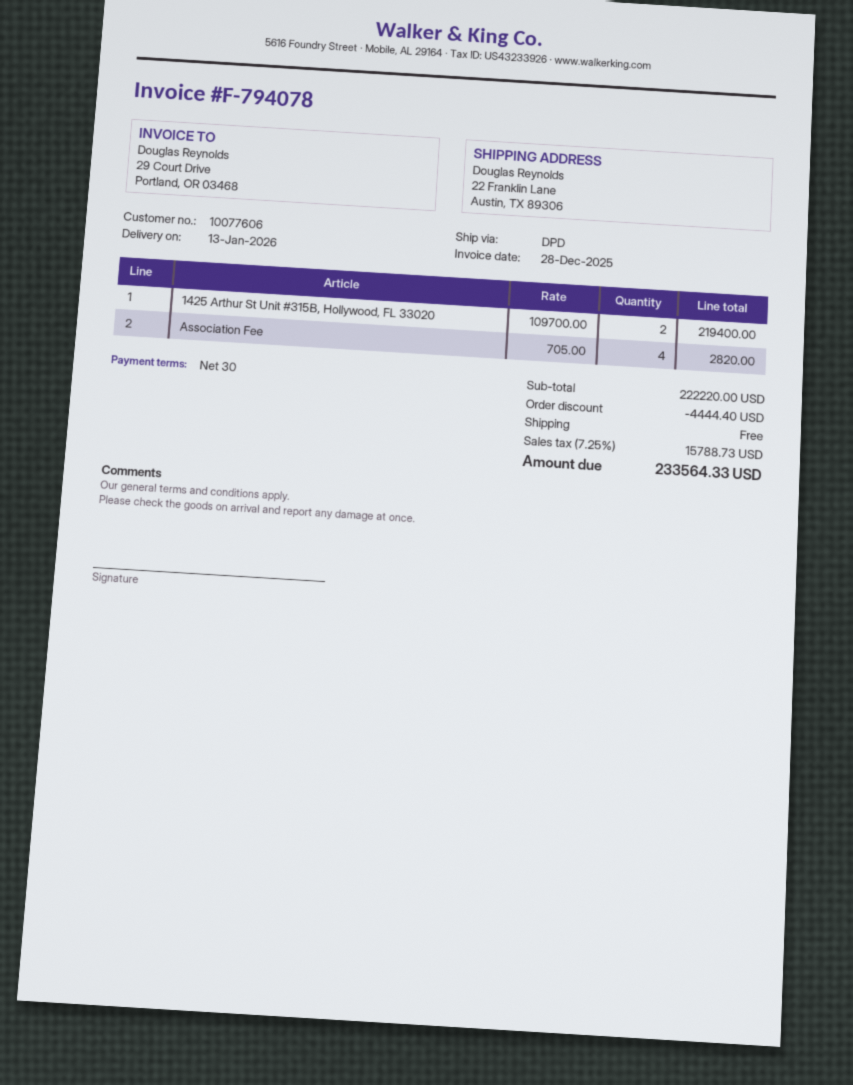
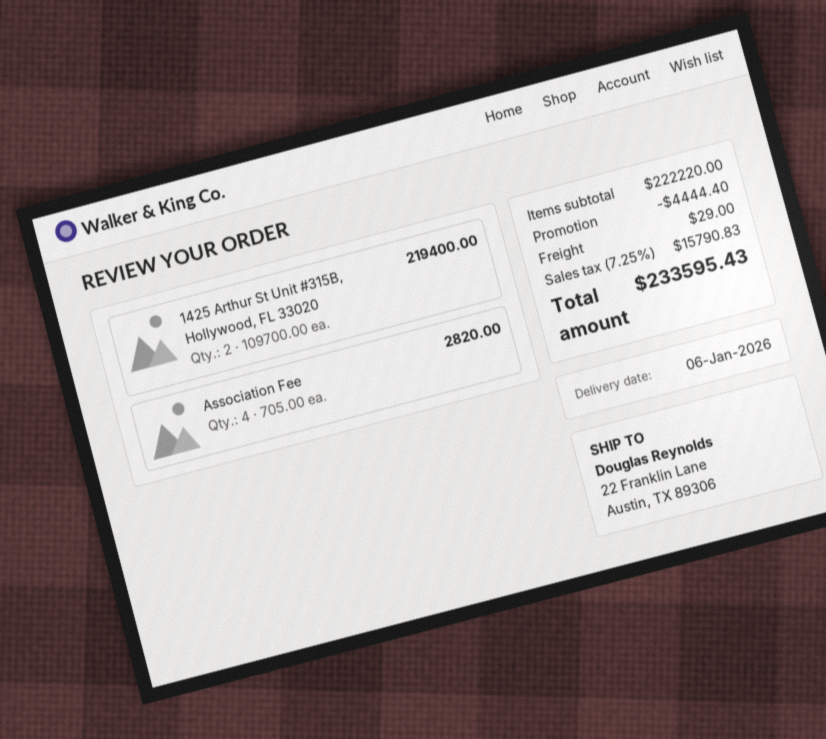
delivery date: 2026-01-13 -> 2026-01-06
shipping: 0.00 -> 29.00
tax: 7.25% = 15788.73 -> 7.25% = 15790.83
total: 233564.33 -> 233595.43

